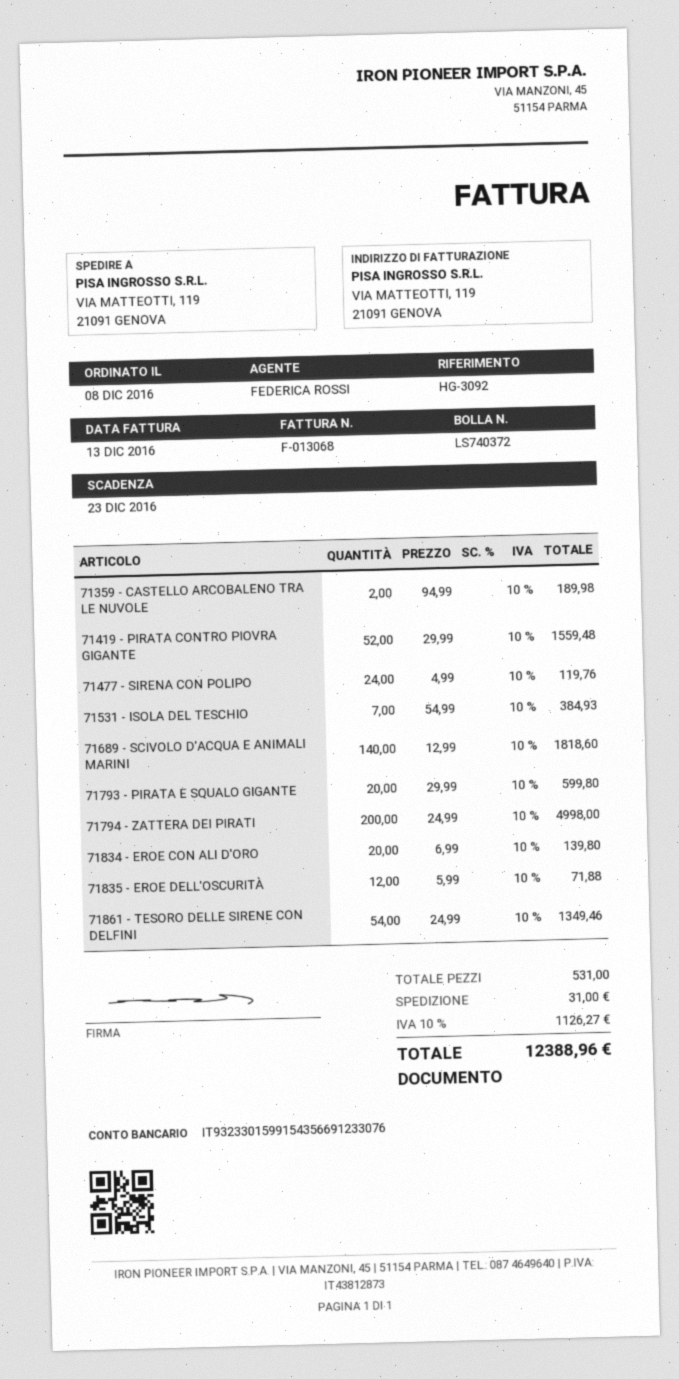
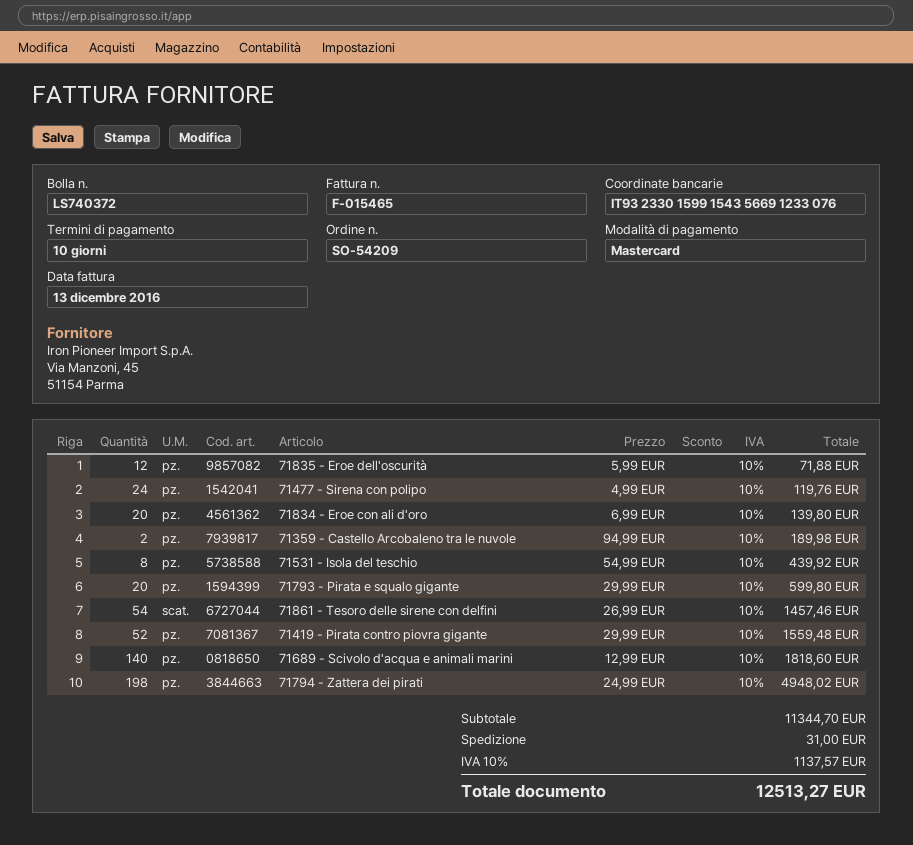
invoice number: F-013068 -> F-015465
71531 - ISOLA DEL TESCHIO: 7 x 54.99 = 384.93 -> 8 x 54.99 = 439.92
71794 - ZATTERA DEI PIRATI: 200 x 24.99 = 4998.00 -> 198 x 24.99 = 4948.02
71861 - TESORO DELLE SIRENE CON DELFINI: 54 x 24.99 = 1349.46 -> 54 x 26.99 = 1457.46
tax: 10% = 1126.27 -> 10% = 1137.57
total: 12388.96 -> 12513.27

